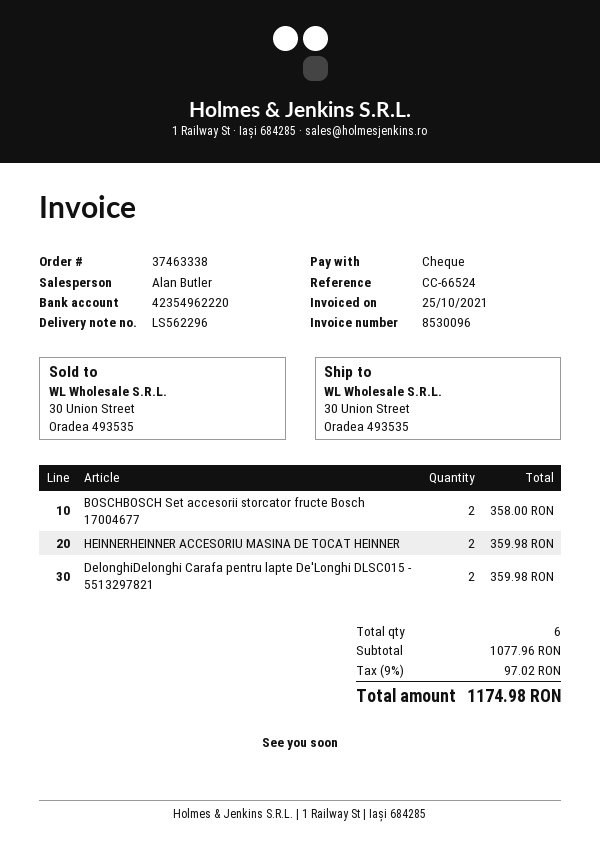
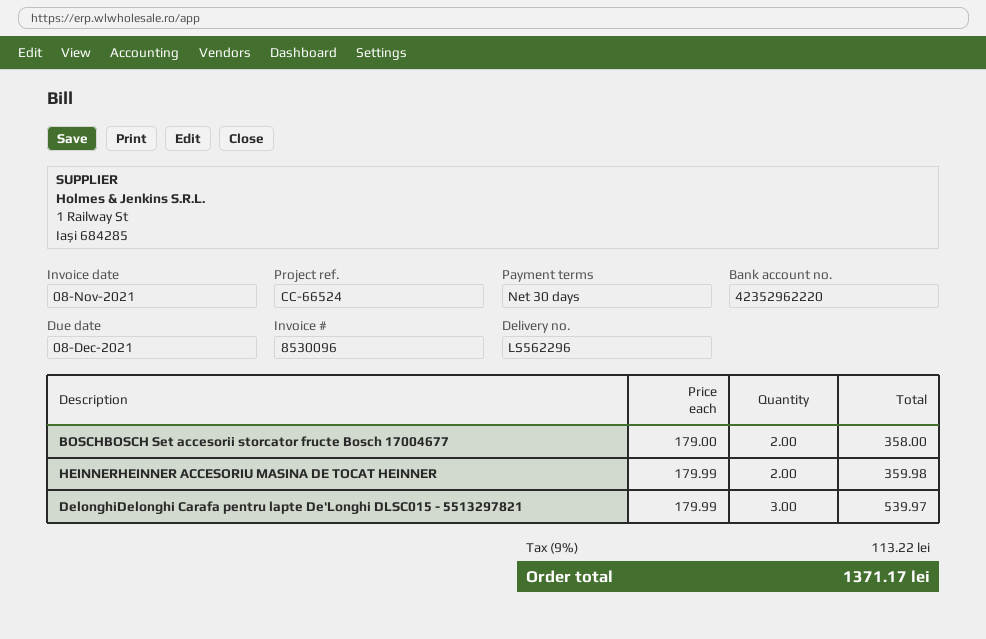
invoice date: 2021-10-25 -> 2021-11-08
bank account: 42354962220 -> 42352962220
DelonghiDelonghi Carafa pentru lapte De'Longhi DLSC015 - 5513297821: 2 for 359.98 -> 3 for 539.97
tax: 9% = 97.02 -> 9% = 113.22
total: 1174.98 -> 1371.17

